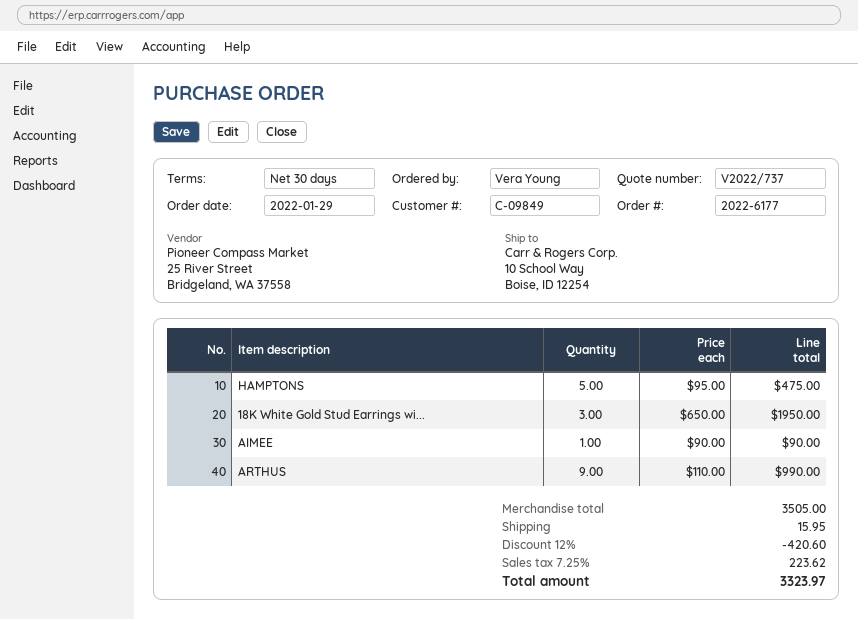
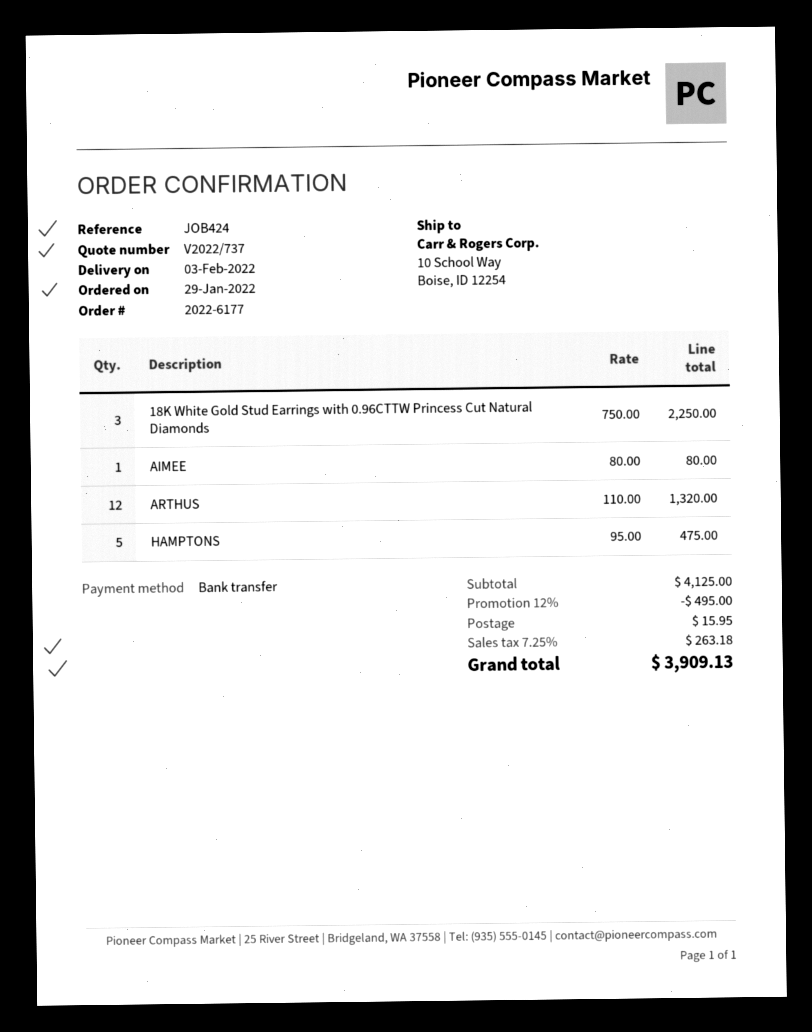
18K White Gold Stud Earrings wi...: 3 x 650.00 = 1950.00 -> 3 x 750.00 = 2250.00
AIMEE: 1 x 90.00 = 90.00 -> 1 x 80.00 = 80.00
ARTHUS: 9 x 110.00 = 990.00 -> 12 x 110.00 = 1320.00
subtotal: 3505.00 -> 4125.00
discount: 12% = 420.60 -> 12% = 495.00
tax: 7.25% = 223.62 -> 7.25% = 263.18
total: 3323.97 -> 3909.13

